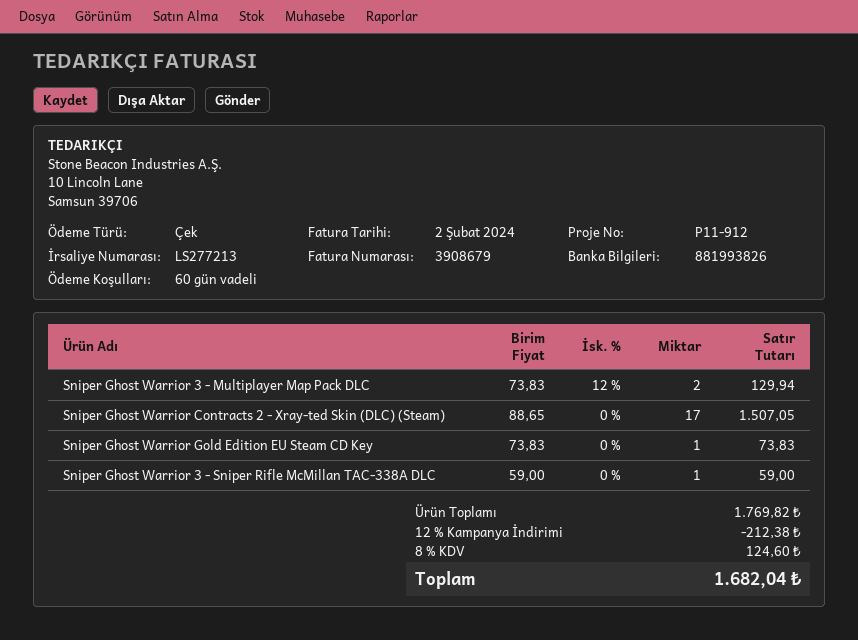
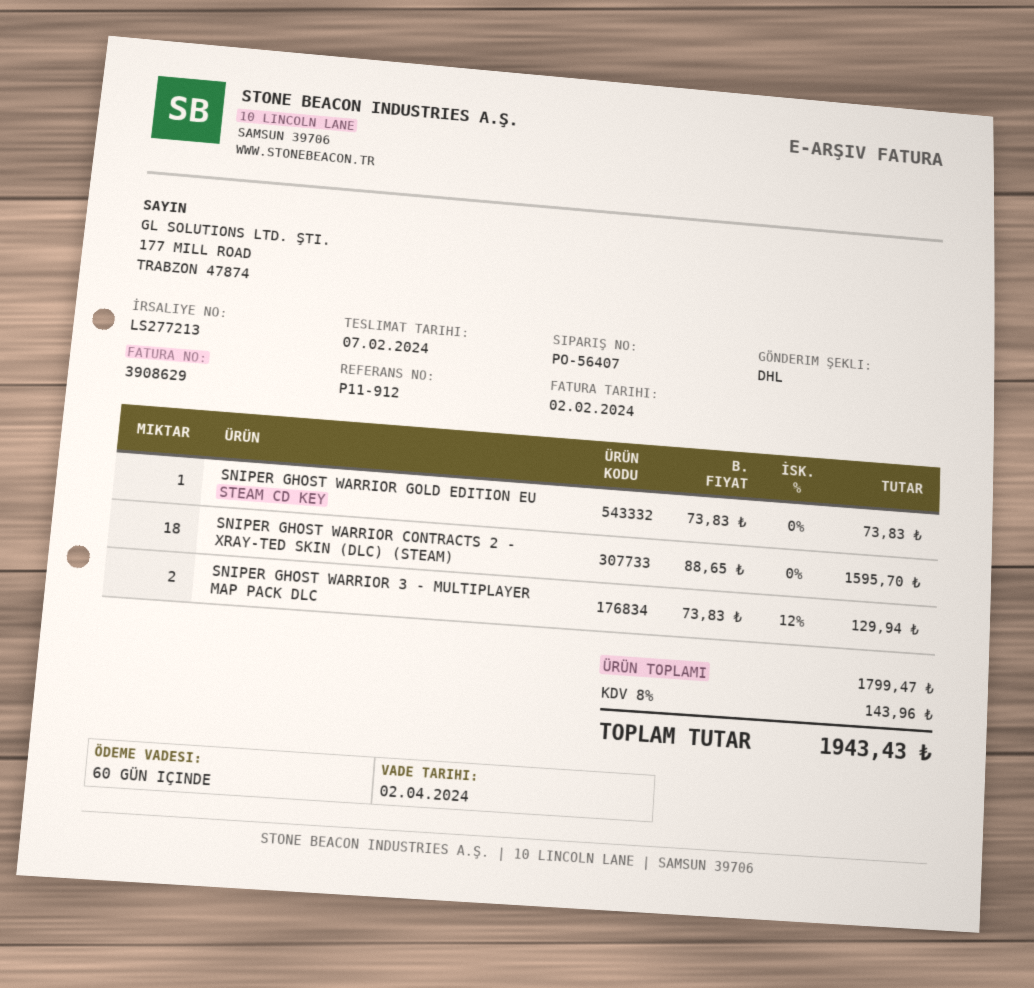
invoice number: 3908679 -> 3908629
Sniper Ghost Warrior Contracts 2 - Xray-ted Skin (DLC) (Steam): 17 x 88.65 = 1507.05 -> 18 x 88.65 = 1595.70
Sniper Ghost Warrior 3 - Sniper Rifle McMillan TAC-338A DLC: 1 x 59.00 = 59.00 -> none
subtotal: 1769.82 -> 1799.47
discount: 12% = 212.38 -> none
tax: 8% = 124.60 -> 8% = 143.96
total: 1682.04 -> 1943.43

